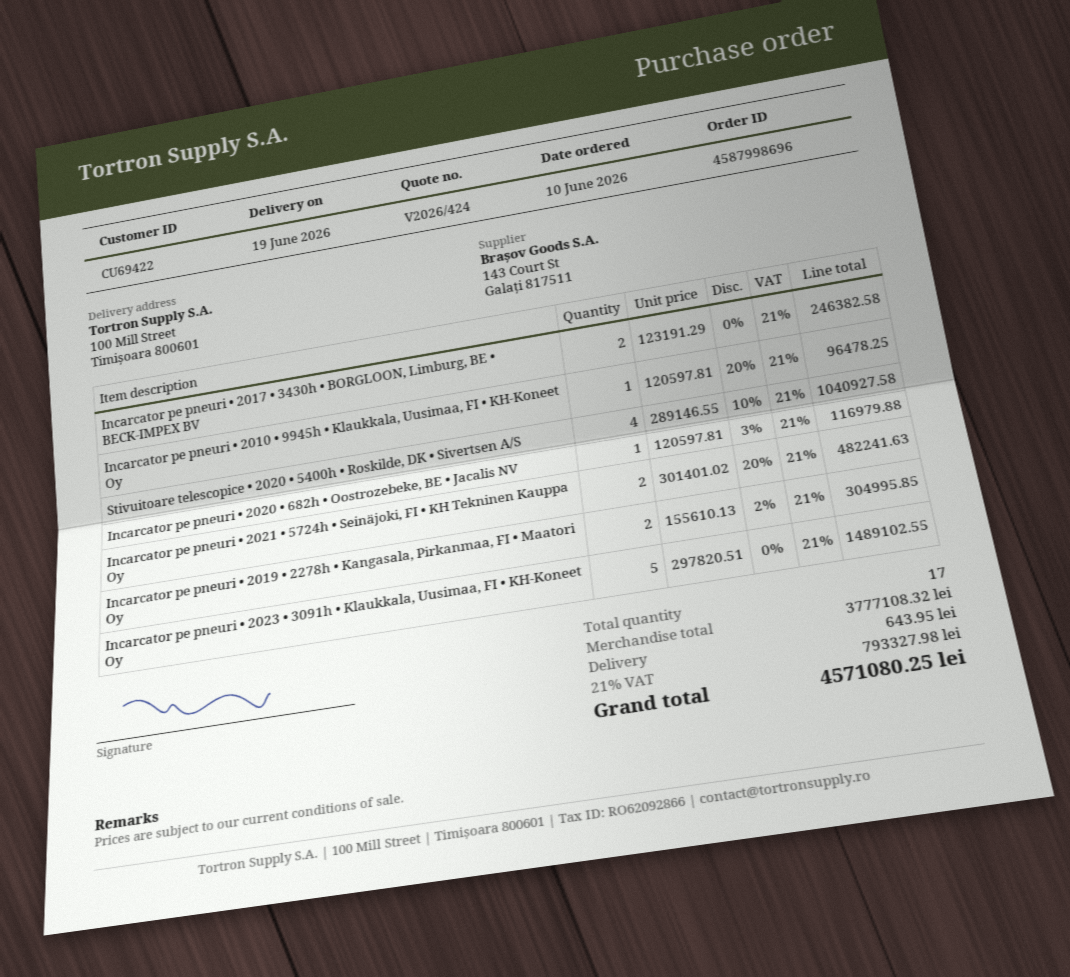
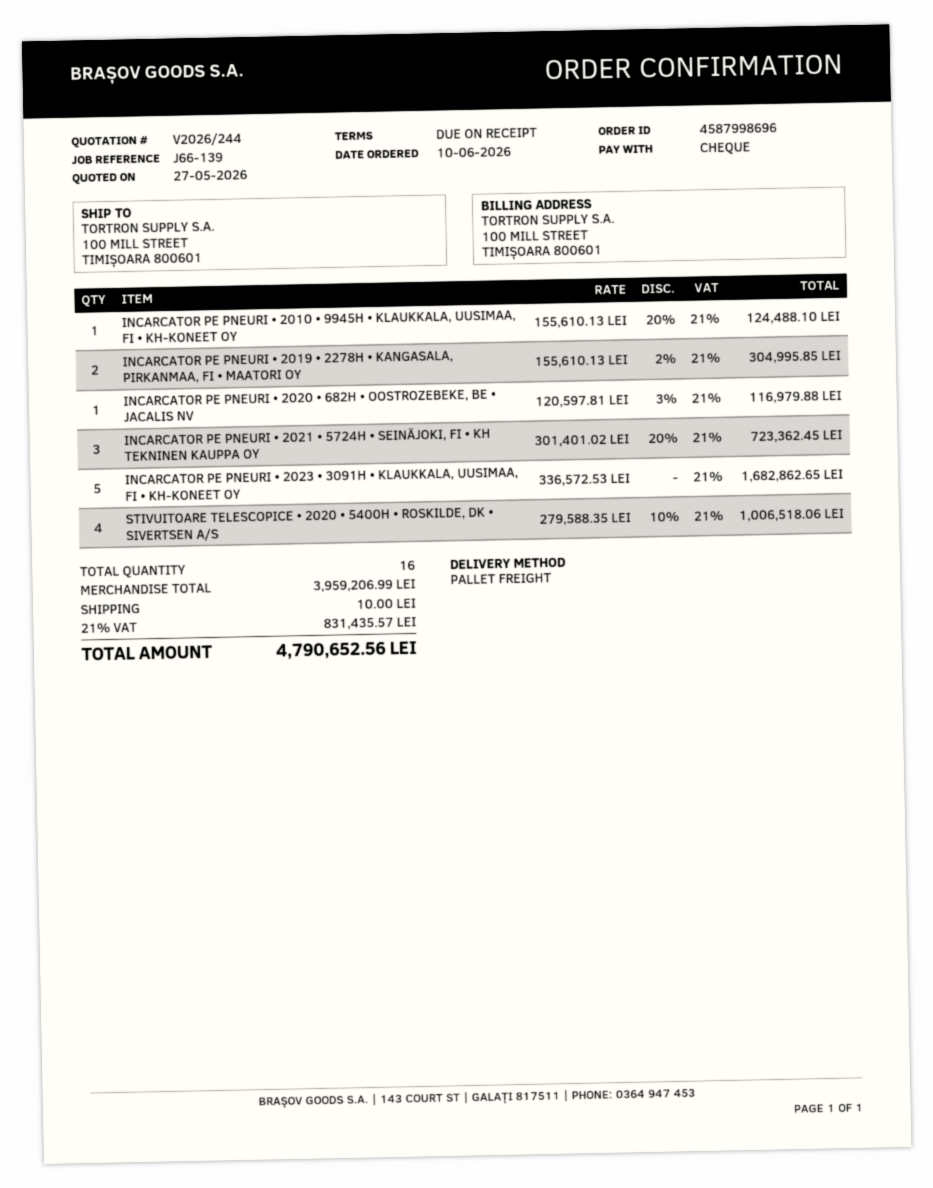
quote number: V2026/424 -> V2026/244
Incarcator pe pneuri • 2017 • 3430h • BORGLOON, Limburg, BE • BECK-IMPEX BV: 2 x 123191.29 = 246382.58 -> none
Incarcator pe pneuri • 2010 • 9945h • Klaukkala, Uusimaa, FI • KH-Koneet Oy: 1 x 120597.81 - 20% = 96478.25 -> 1 x 155610.13 - 20% = 124488.10
Stivuitoare telescopice • 2020 • 5400h • Roskilde, DK • Sivertsen A/S: 4 x 289146.55 - 10% = 1040927.58 -> 4 x 279588.35 - 10% = 1006518.06
Incarcator pe pneuri • 2021 • 5724h • Seinäjoki, FI • KH Tekninen Kauppa Oy: 2 x 301401.02 - 20% = 482241.63 -> 3 x 301401.02 - 20% = 723362.45
Incarcator pe pneuri • 2023 • 3091h • Klaukkala, Uusimaa, FI • KH-Koneet Oy: 5 x 297820.51 = 1489102.55 -> 5 x 336572.53 = 1682862.65
total quantity: 17 -> 16
subtotal: 3777108.32 -> 3959206.99
shipping: 643.95 -> 10.00
tax: 21% = 793327.98 -> 21% = 831435.57
total: 4571080.25 -> 4790652.56

